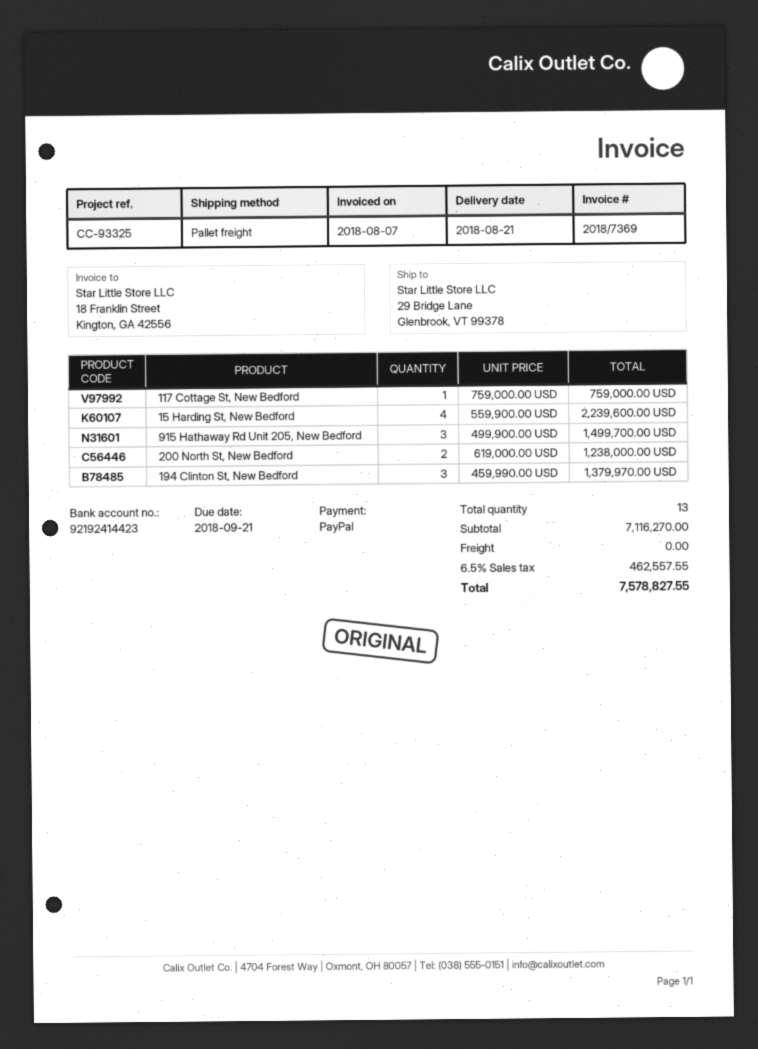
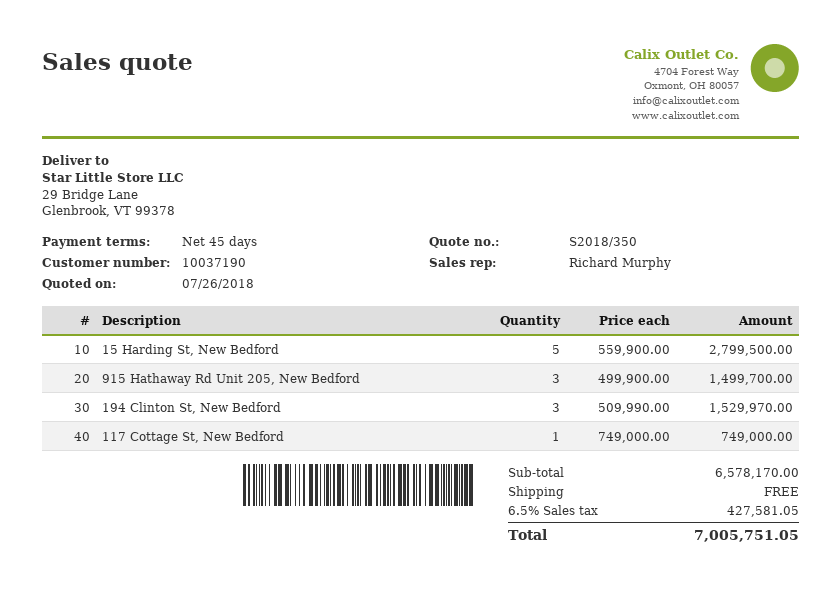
117 Cottage St, New Bedford: 1 x 759000.00 = 759000.00 -> 1 x 749000.00 = 749000.00
15 Harding St, New Bedford: 4 x 559900.00 = 2239600.00 -> 5 x 559900.00 = 2799500.00
200 North St, New Bedford: 2 x 619000.00 = 1238000.00 -> none
194 Clinton St, New Bedford: 3 x 459990.00 = 1379970.00 -> 3 x 509990.00 = 1529970.00
subtotal: 7116270.00 -> 6578170.00
tax: 6.5% = 462557.55 -> 6.5% = 427581.05
total: 7578827.55 -> 7005751.05

